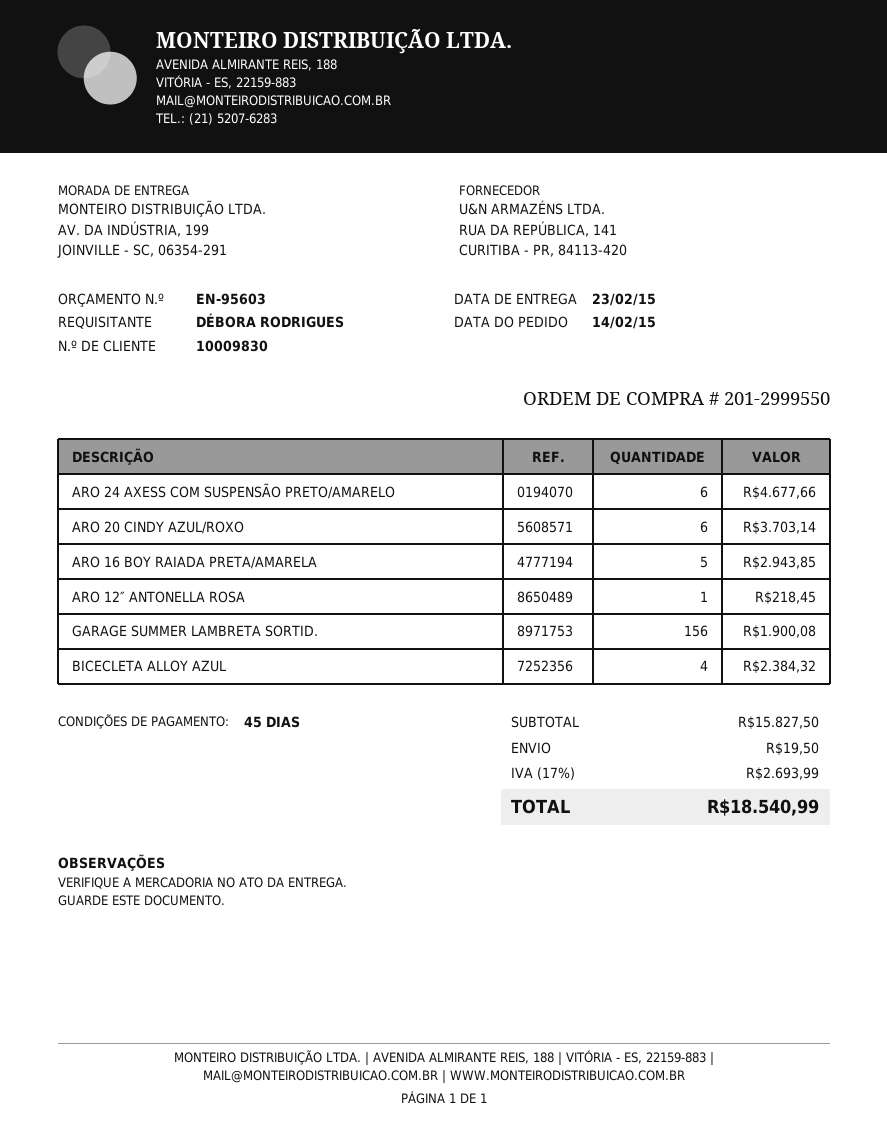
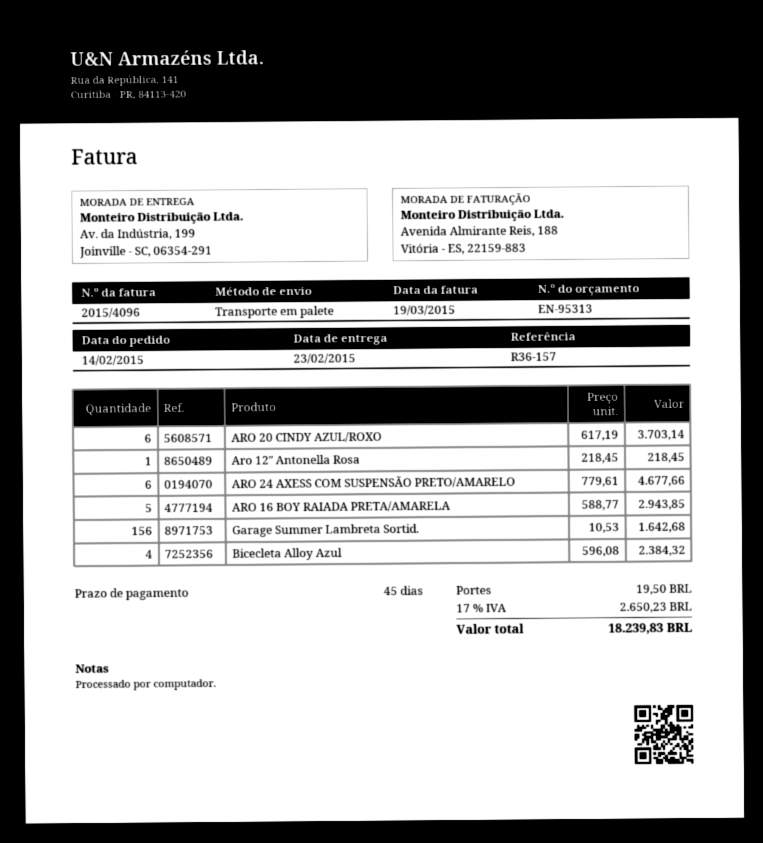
quote number: EN-95603 -> EN-95313
GARAGE SUMMER LAMBRETA SORTID.: 156 for 1900.08 -> 156 for 1642.68
tax: 17% = 2693.99 -> 17% = 2650.23
total: 18540.99 -> 18239.83

